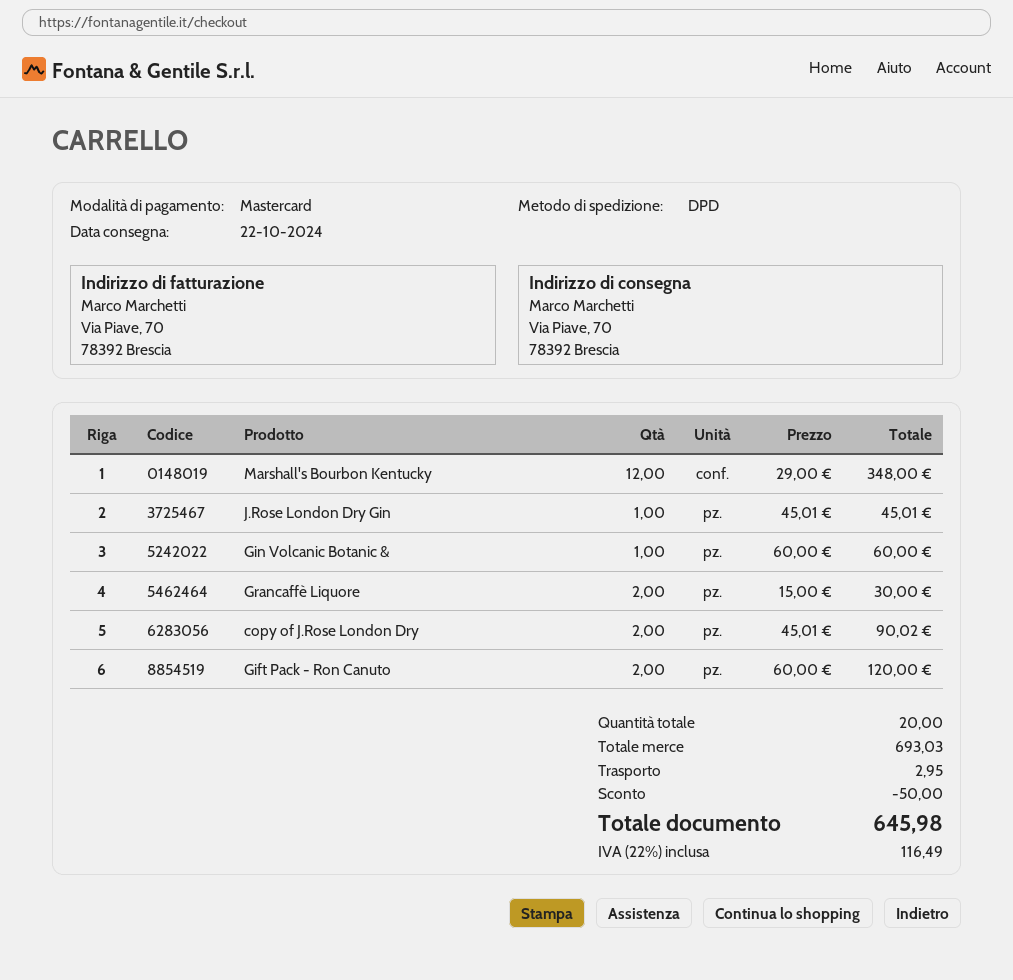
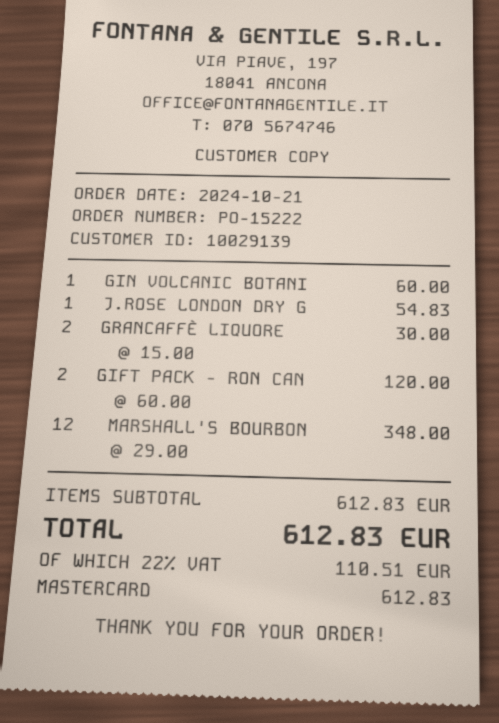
J.Rose London Dry Gin: 1 x 45.01 = 45.01 -> 1 x 54.83 = 54.83
copy of J.Rose London Dry: 2 x 45.01 = 90.02 -> none
subtotal: 693.03 -> 612.83
discount: 50.00 -> none
shipping: 2.95 -> none
tax: 22% = 116.49 -> 22% = 110.51
total: 645.98 -> 612.83

